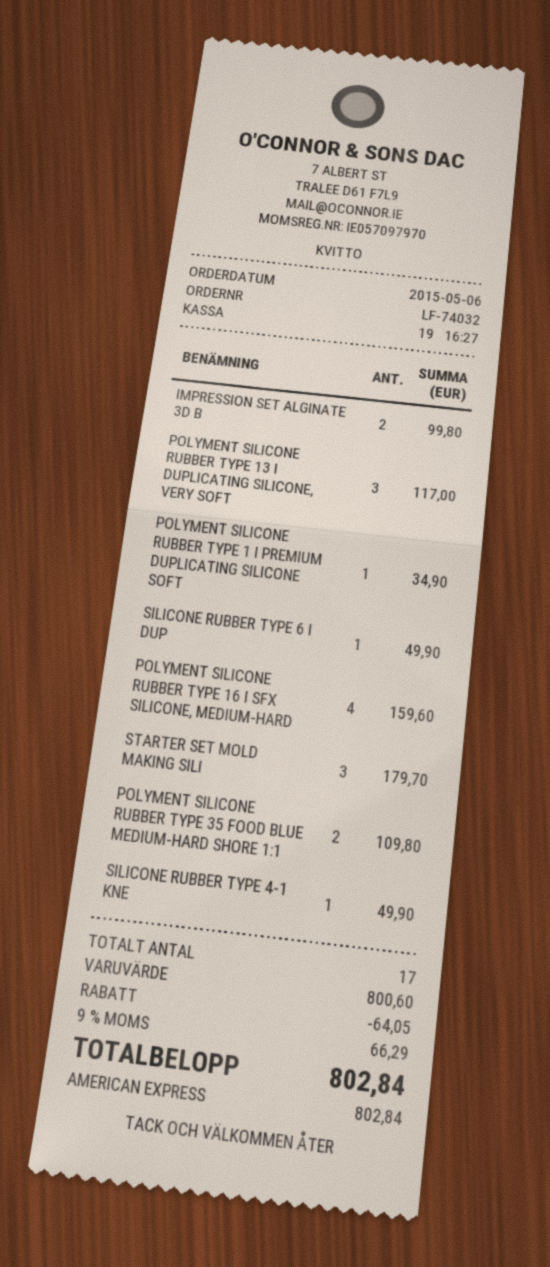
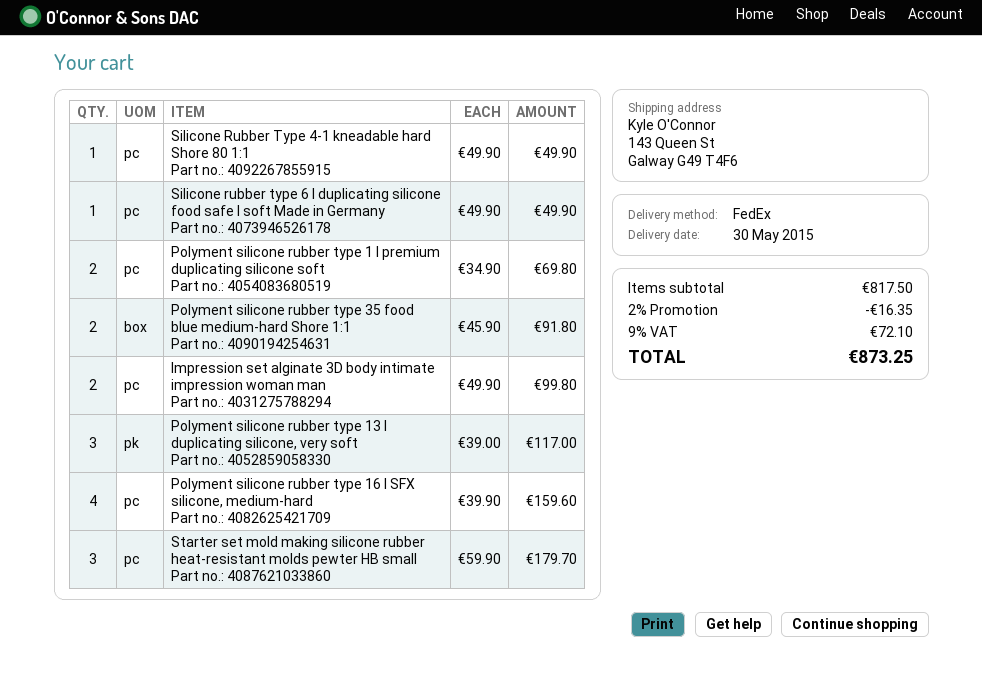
POLYMENT SILICONE RUBBER TYPE 1 I PREMIUM DUPLICATING SILICONE SOFT: 1 for 34.90 -> 2 for 69.80
POLYMENT SILICONE RUBBER TYPE 35 FOOD BLUE MEDIUM-HARD SHORE 1:1: 2 for 109.80 -> 2 for 91.80
subtotal: 800.60 -> 817.50
discount: 64.05 -> 16.35
tax: 9% = 66.29 -> 9% = 72.10
total: 802.84 -> 873.25

